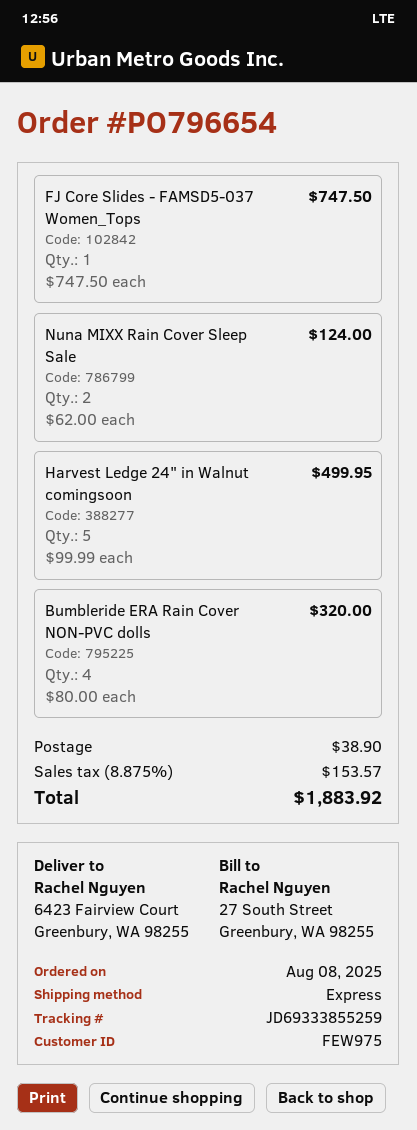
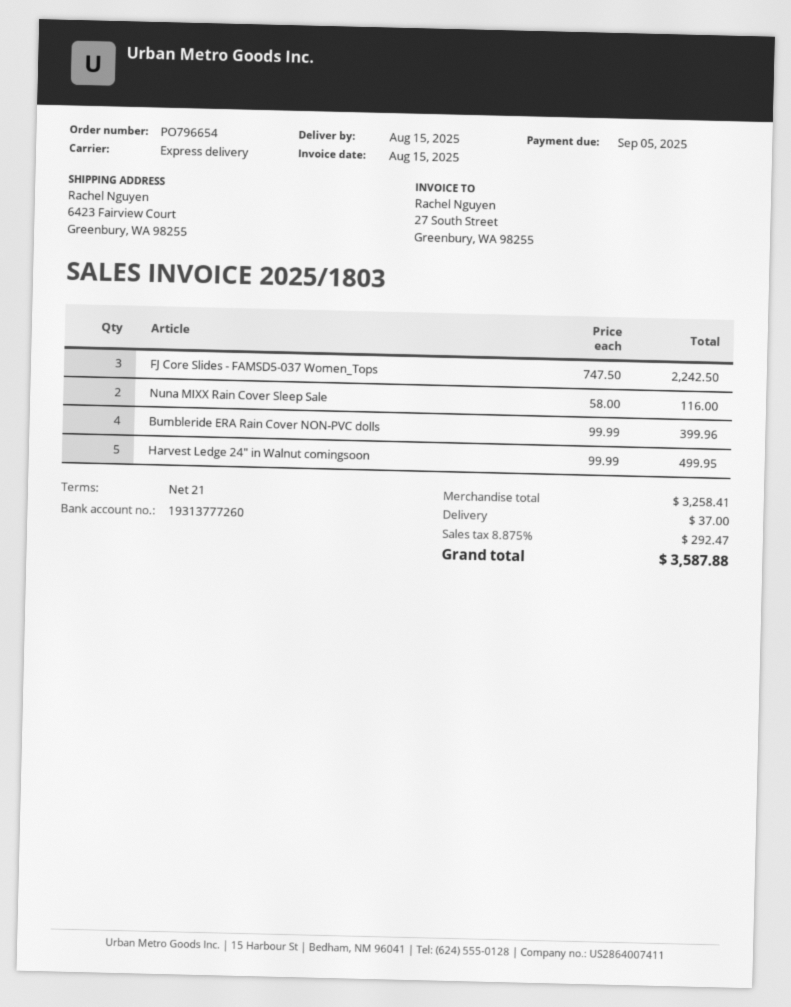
FJ Core Slides - FAMSD5-037 Women_Tops: 1 x 747.50 = 747.50 -> 3 x 747.50 = 2242.50
Nuna MIXX Rain Cover Sleep Sale: 2 x 62.00 = 124.00 -> 2 x 58.00 = 116.00
Bumbleride ERA Rain Cover NON-PVC dolls: 4 x 80.00 = 320.00 -> 4 x 99.99 = 399.96
shipping: 38.90 -> 37.00
tax: 8.875% = 153.57 -> 8.875% = 292.47
total: 1883.92 -> 3587.88

